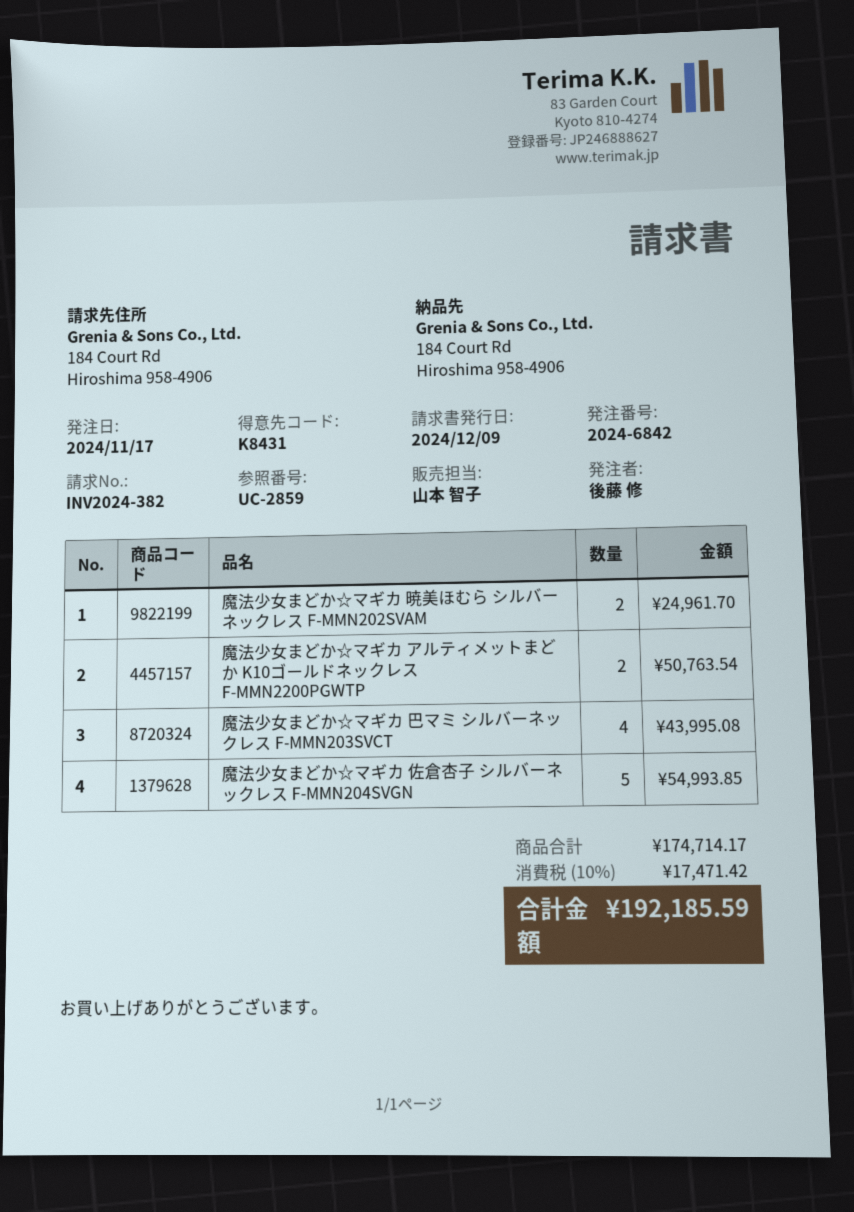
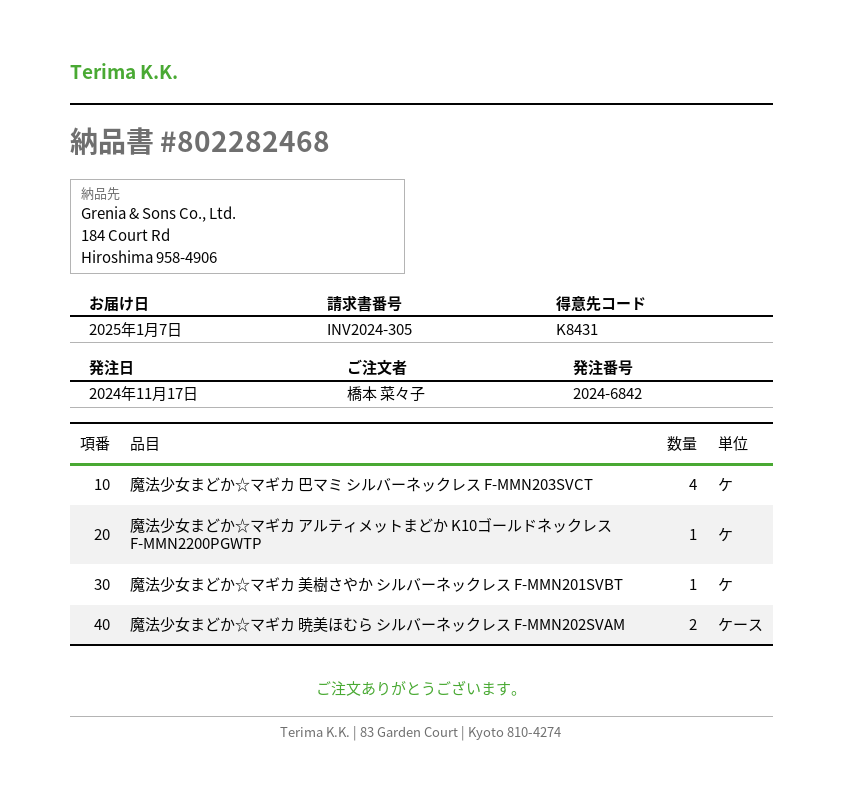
invoice number: INV2024-382 -> INV2024-305
ordered by: 後藤 修 -> 橋本 菜々子
魔法少女まどか☆マギカ アルティメットまどか K10ゴールドネックレス F-MMN2200PGWTP: 2 -> 1
魔法少女まどか☆マギカ 佐倉杏子 シルバーネックレス F-MMN204SVGN: 5 -> none
魔法少女まどか☆マギカ 美樹さやか シルバーネックレス F-MMN201SVBT: none -> 1

